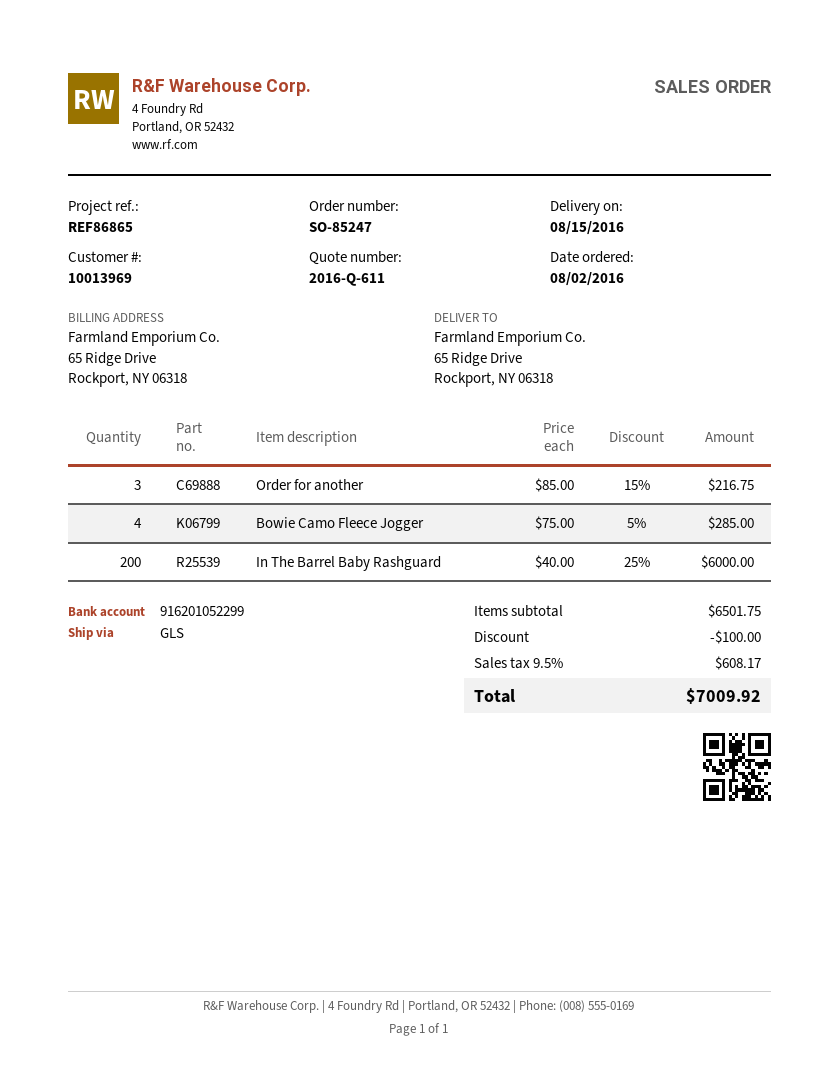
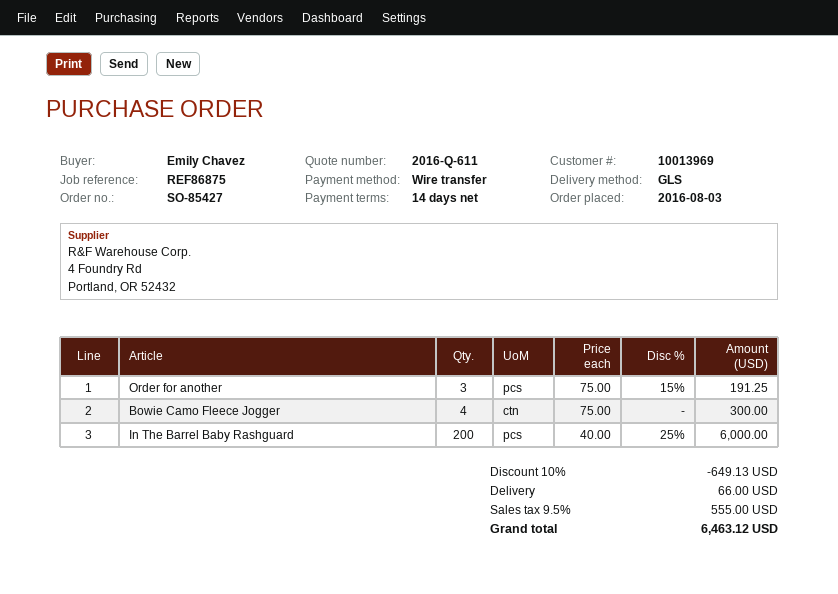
order number: SO-85247 -> SO-85427
order date: 2016-08-02 -> 2016-08-03
reference: REF86865 -> REF86875
Order for another: 3 x 85.00 - 15% = 216.75 -> 3 x 75.00 - 15% = 191.25
Bowie Camo Fleece Jogger: 4 x 75.00 - 5% = 285.00 -> 4 x 75.00 = 300.00
discount: 100.00 -> 649.13
shipping: none -> 66.00
tax: 9.5% = 608.17 -> 9.5% = 555.00
total: 7009.92 -> 6463.12

